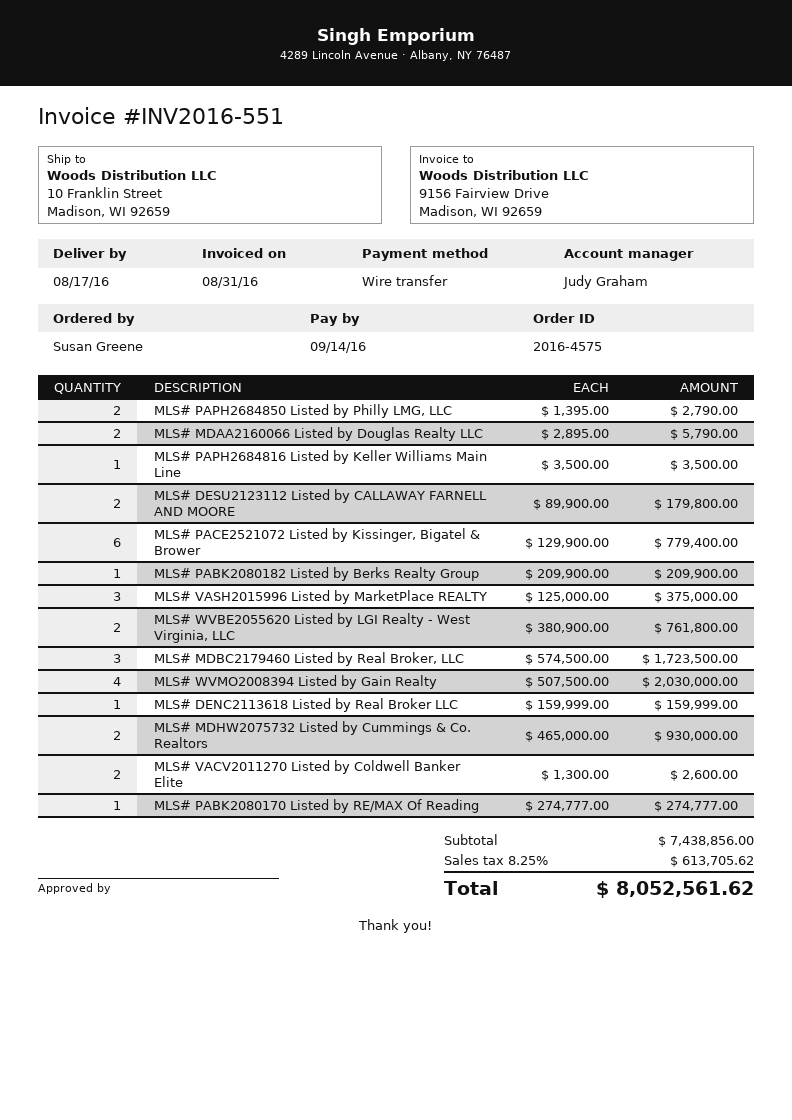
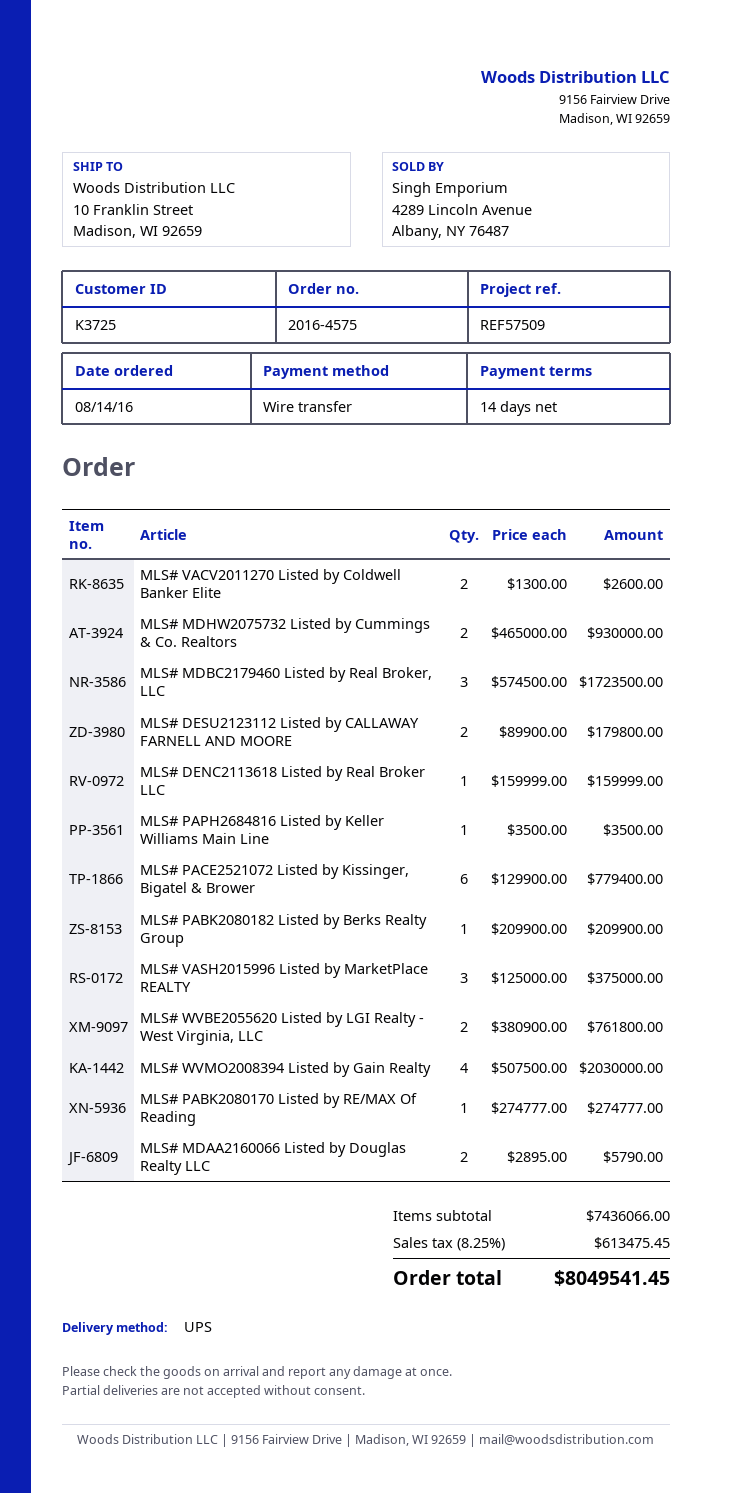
MLS# PAPH2684850 Listed by Philly LMG, LLC: 2 x 1395.00 = 2790.00 -> none
subtotal: 7438856.00 -> 7436066.00
tax: 8.25% = 613705.62 -> 8.25% = 613475.45
total: 8052561.62 -> 8049541.45

